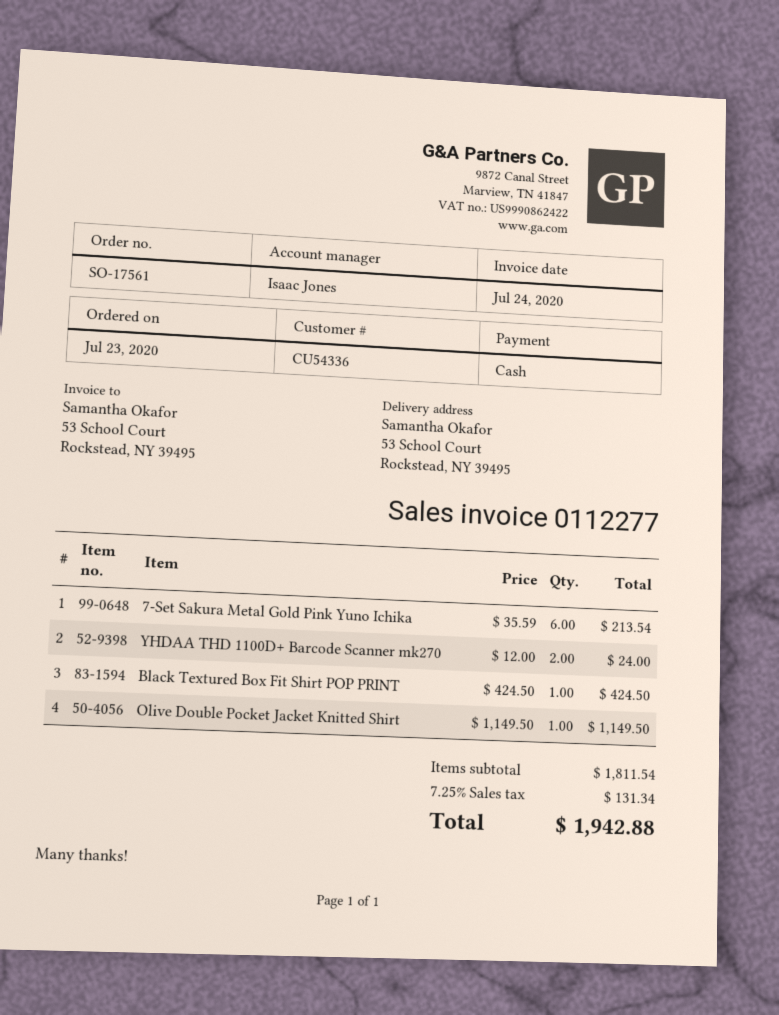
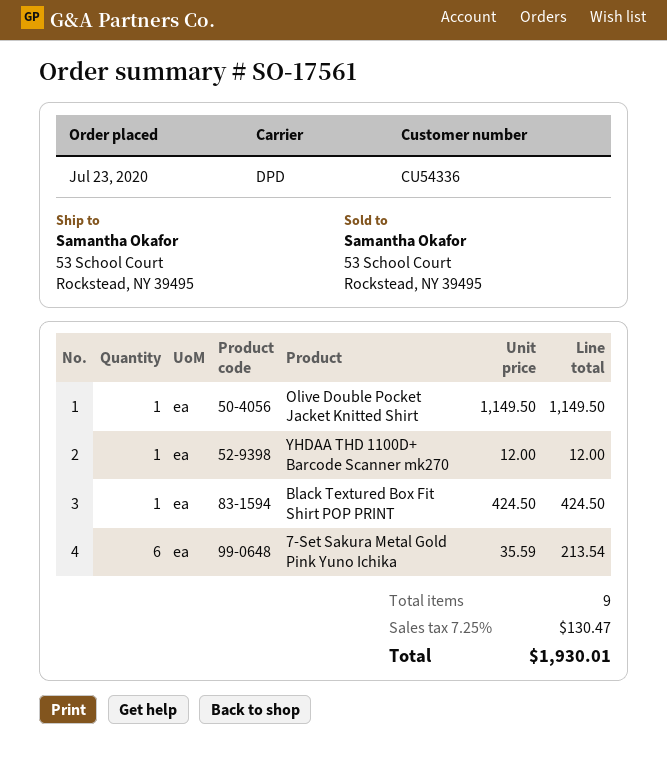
YHDAA THD 1100D+ Barcode Scanner mk270: 2 x 12.00 = 24.00 -> 1 x 12.00 = 12.00
tax: 7.25% = 131.34 -> 7.25% = 130.47
total: 1942.88 -> 1930.01

